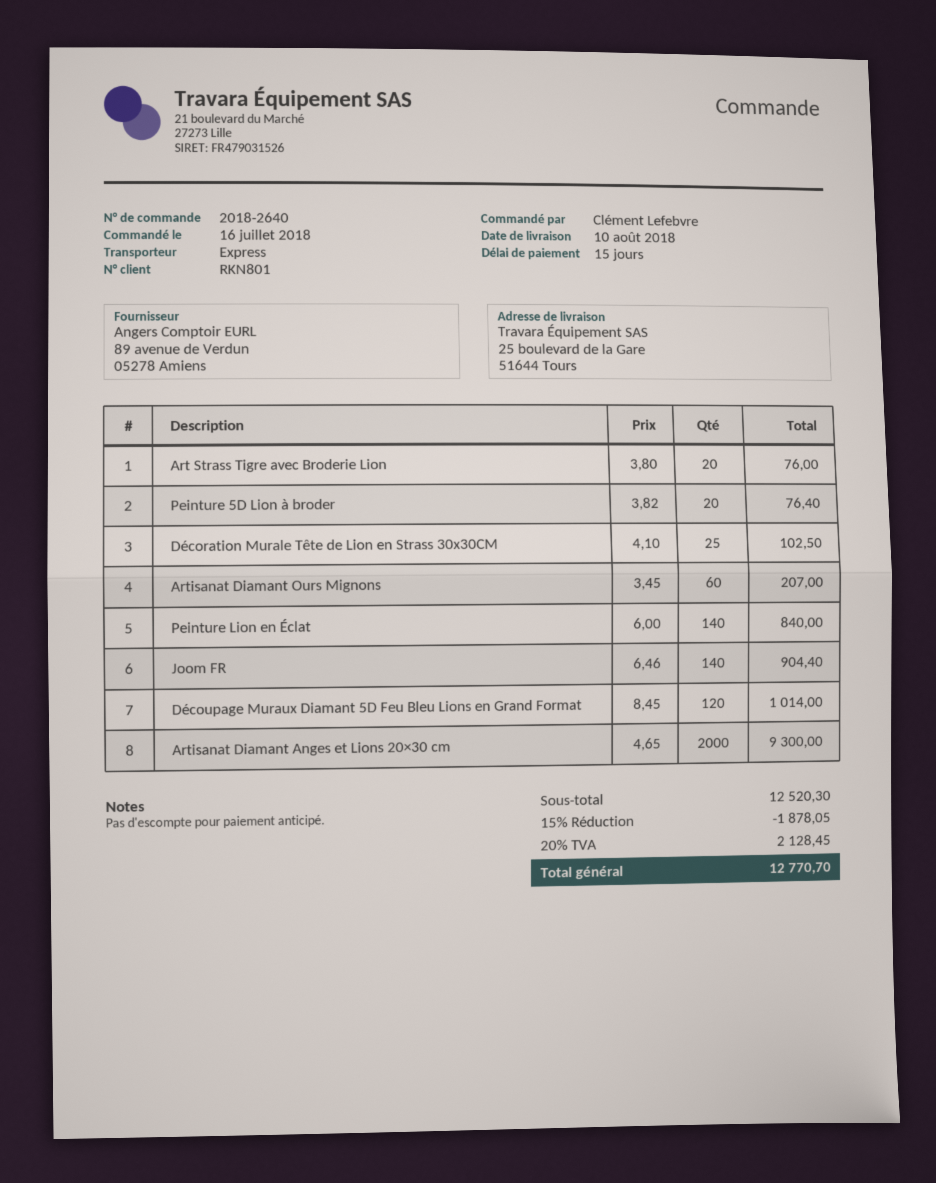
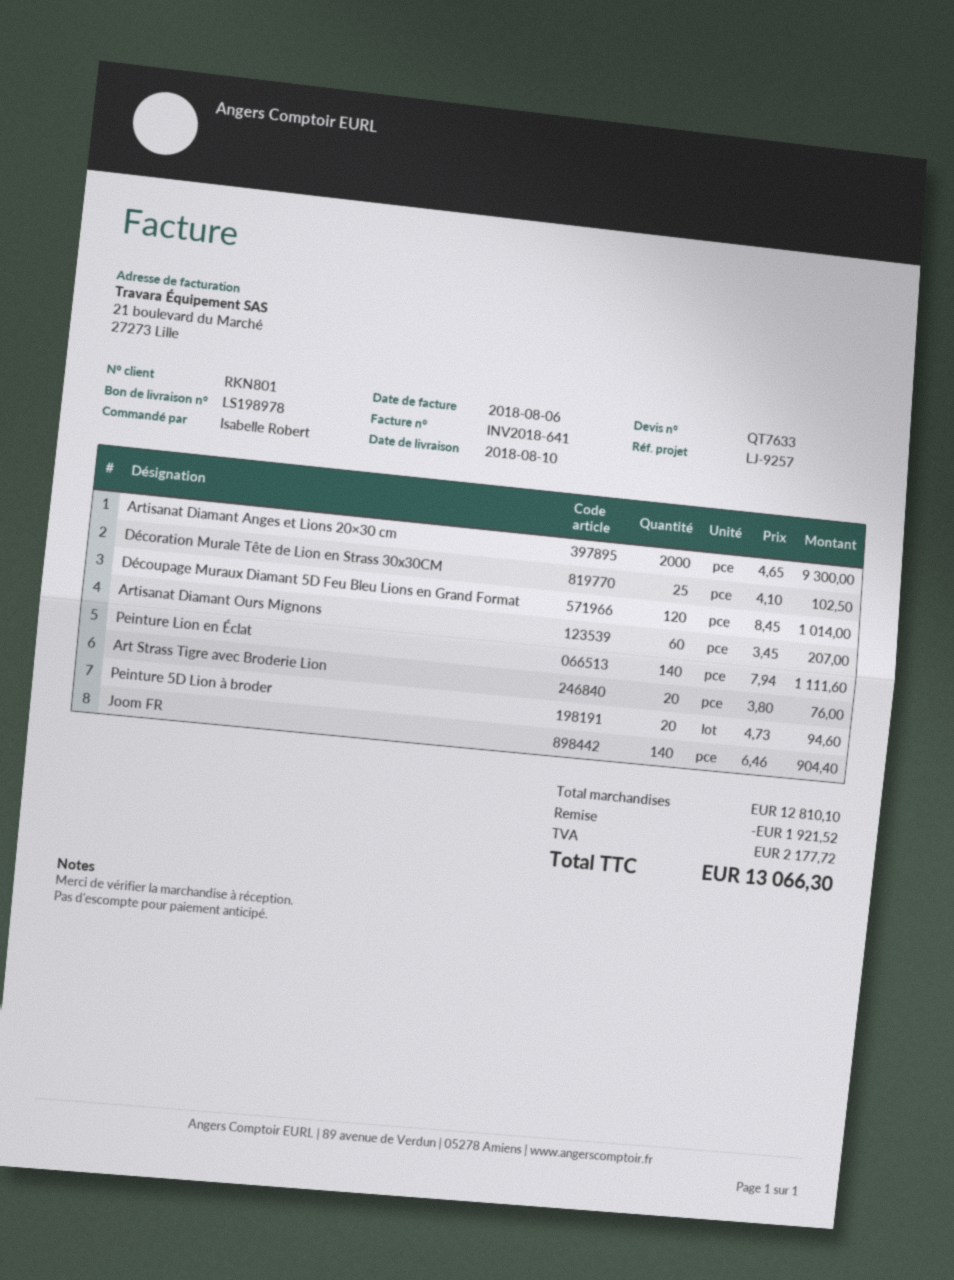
ordered by: Clément Lefebvre -> Isabelle Robert
Peinture 5D Lion à broder: 20 x 3.82 = 76.40 -> 20 x 4.73 = 94.60
Peinture Lion en Éclat: 140 x 6.00 = 840.00 -> 140 x 7.94 = 1111.60
subtotal: 12520.30 -> 12810.10
discount: 1878.05 -> 1921.52
tax: 2128.45 -> 2177.72
total: 12770.70 -> 13066.30

